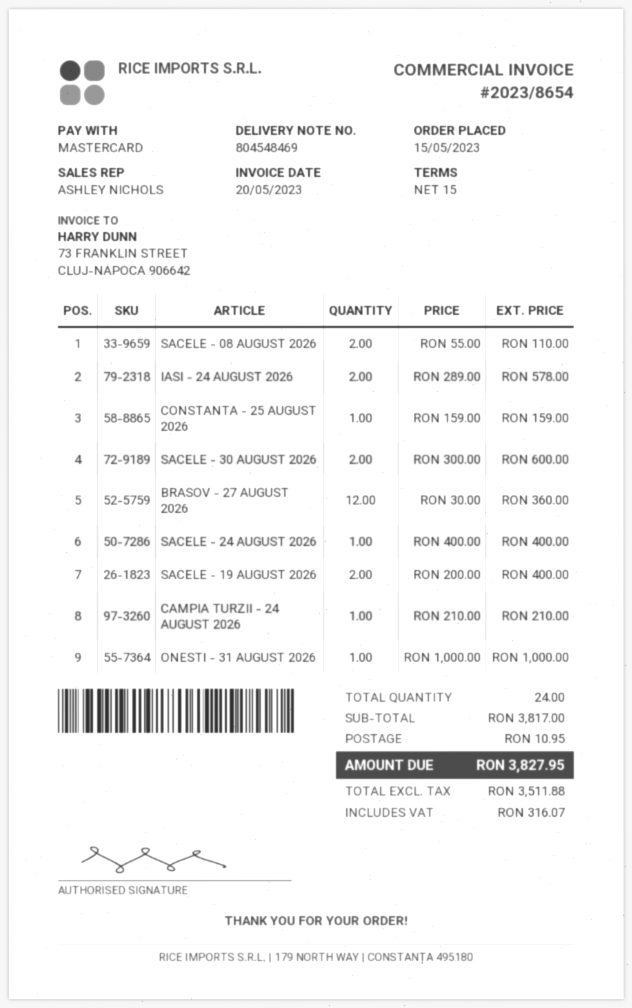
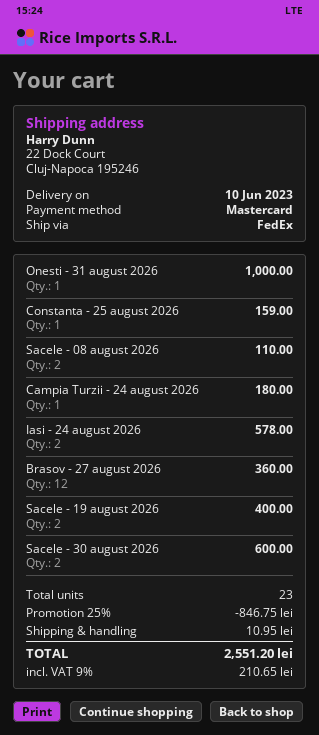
SACELE - 24 AUGUST 2026: 1 for 400.00 -> none
CAMPIA TURZII - 24 AUGUST 2026: 1 for 210.00 -> 1 for 180.00
total quantity: 24 -> 23
discount: none -> 25% = 846.75
tax: 316.07 -> 210.65
total: 3827.95 -> 2551.20

